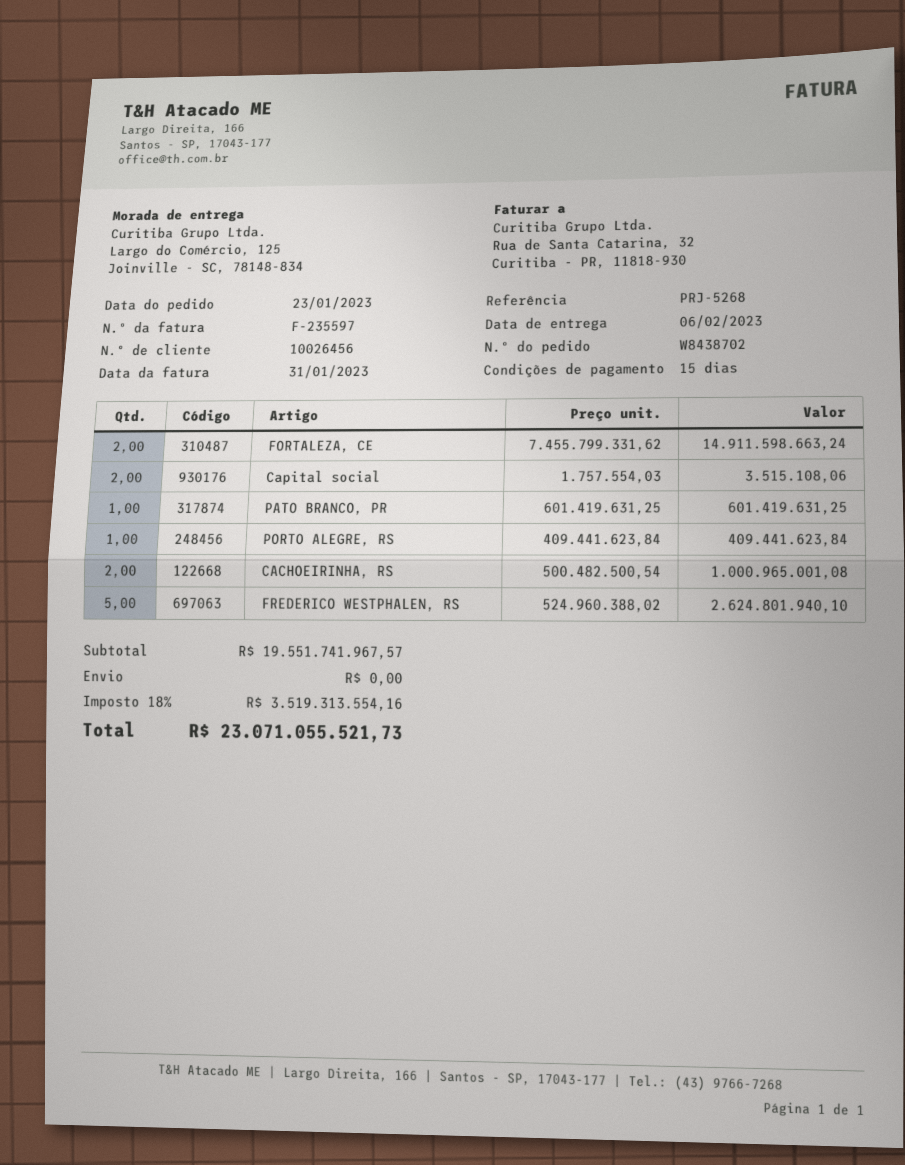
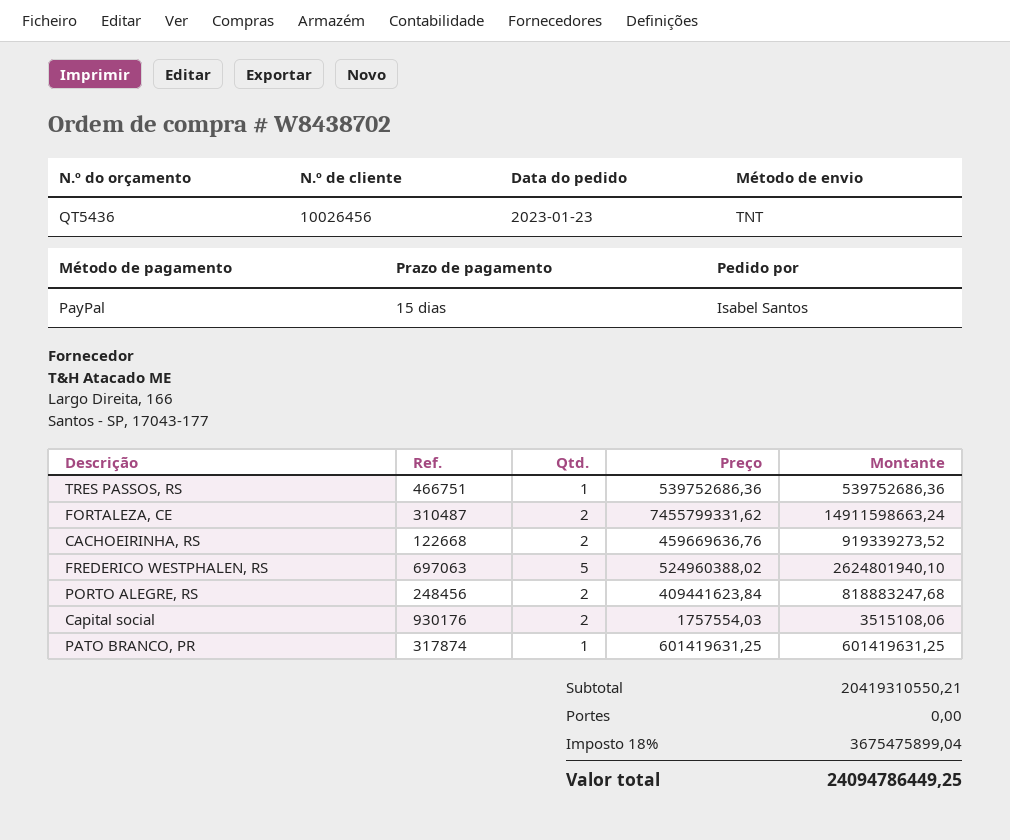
PORTO ALEGRE, RS: 1 x 409441623.84 = 409441623.84 -> 2 x 409441623.84 = 818883247.68
CACHOEIRINHA, RS: 2 x 500482500.54 = 1000965001.08 -> 2 x 459669636.76 = 919339273.52
TRES PASSOS, RS: none -> 1 x 539752686.36 = 539752686.36
subtotal: 19551741967.57 -> 20419310550.21
tax: 18% = 3519313554.16 -> 18% = 3675475899.04
total: 23071055521.73 -> 24094786449.25

